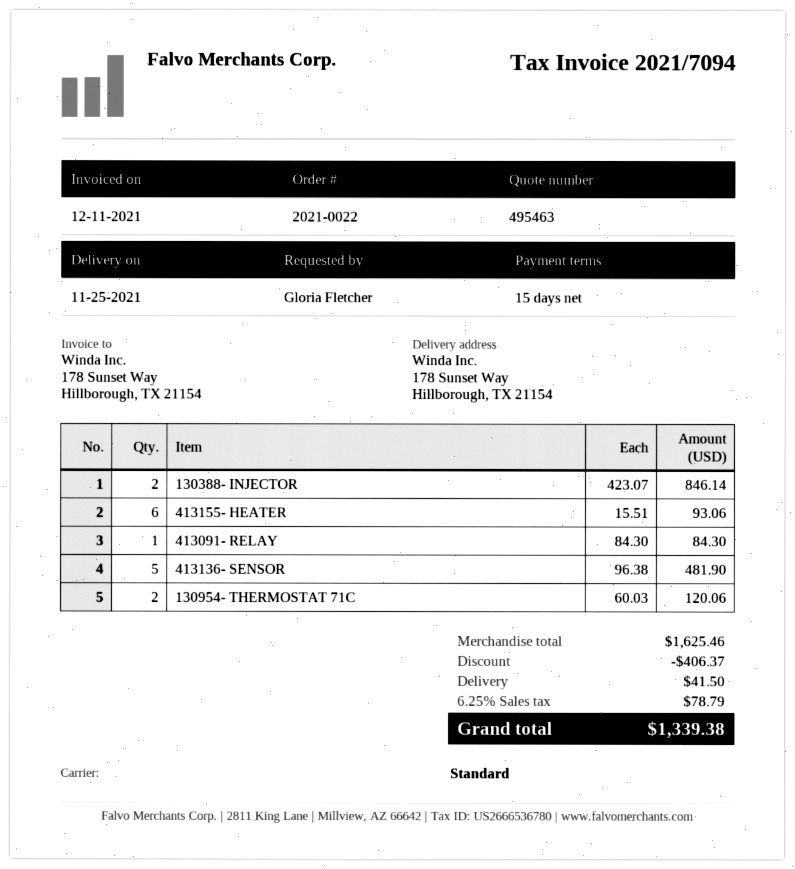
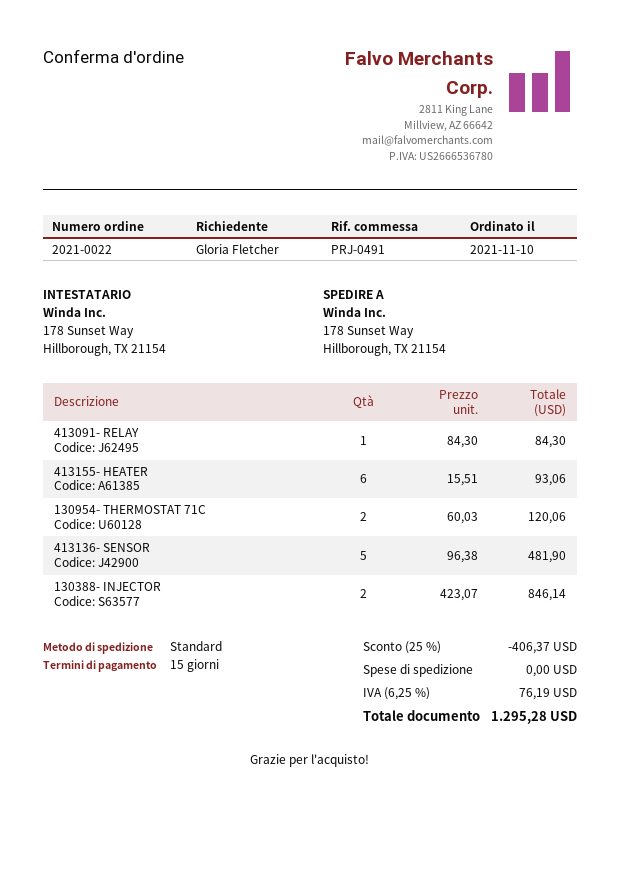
shipping: 41.50 -> 0.00
tax: 6.25% = 78.79 -> 6.25% = 76.19
total: 1339.38 -> 1295.28

